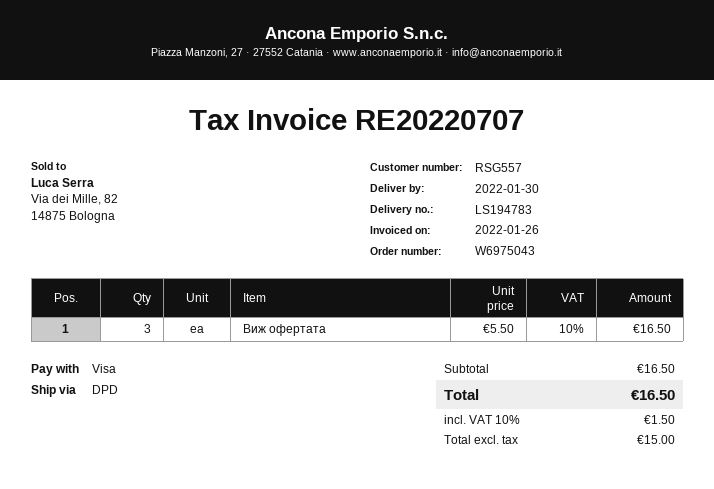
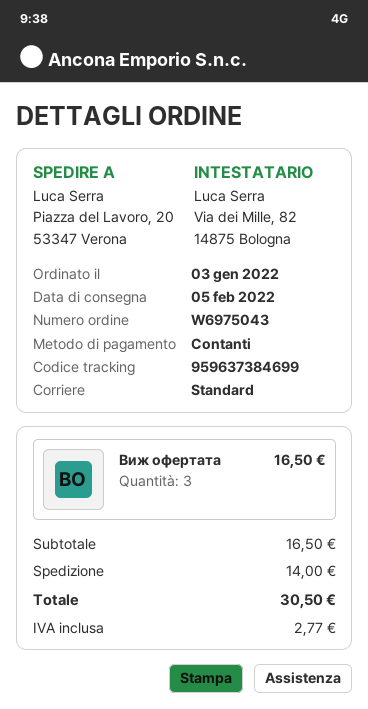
delivery date: 2022-01-30 -> 2022-02-05
payment method: Visa -> cash
shipping method: DPD -> standard
shipping: none -> 14.00
tax: 1.50 -> 2.77
total: 16.50 -> 30.50

